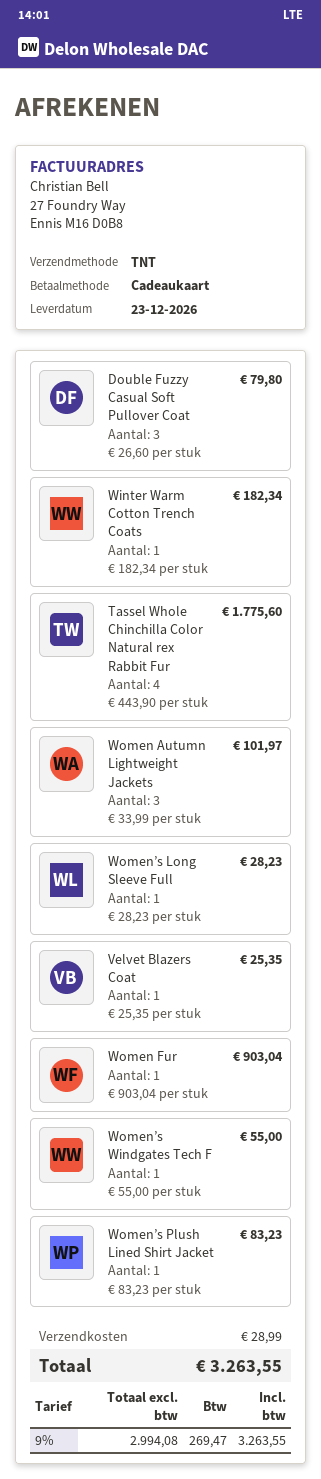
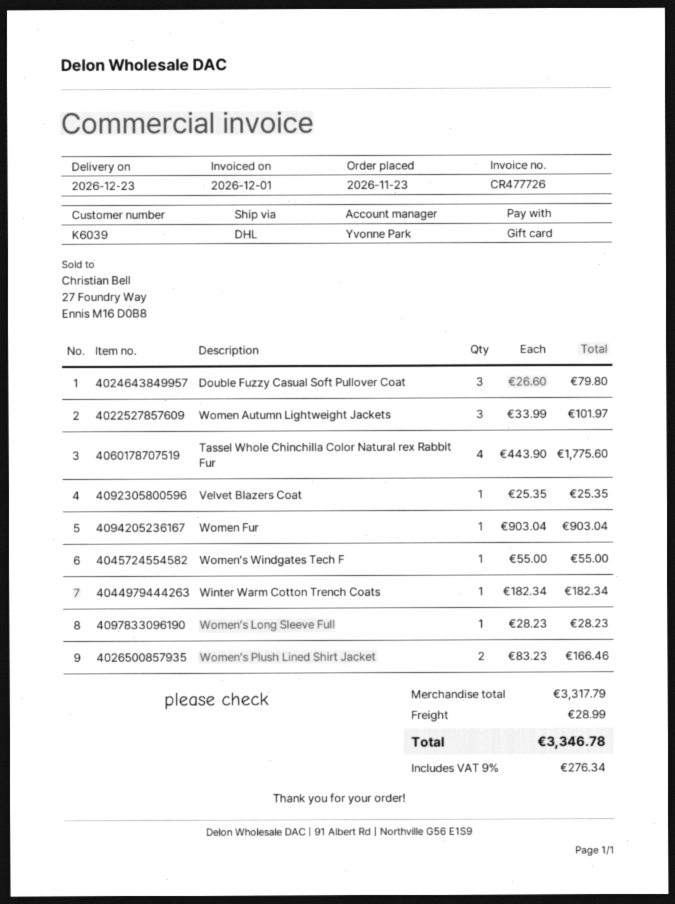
shipping method: TNT -> DHL
Women’s Plush Lined Shirt Jacket: 1 x 83.23 = 83.23 -> 2 x 83.23 = 166.46
tax: 9% = 269.47 -> 9% = 276.34
total: 3263.55 -> 3346.78

